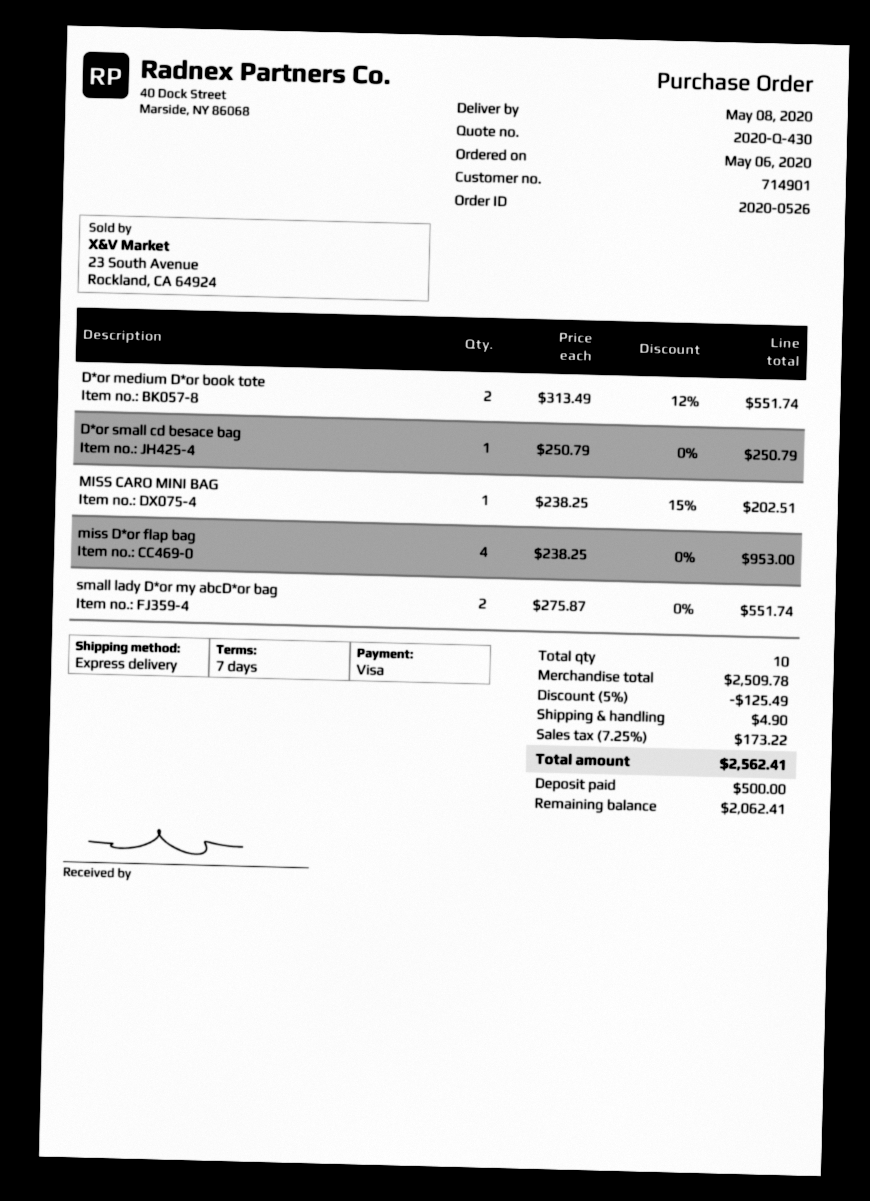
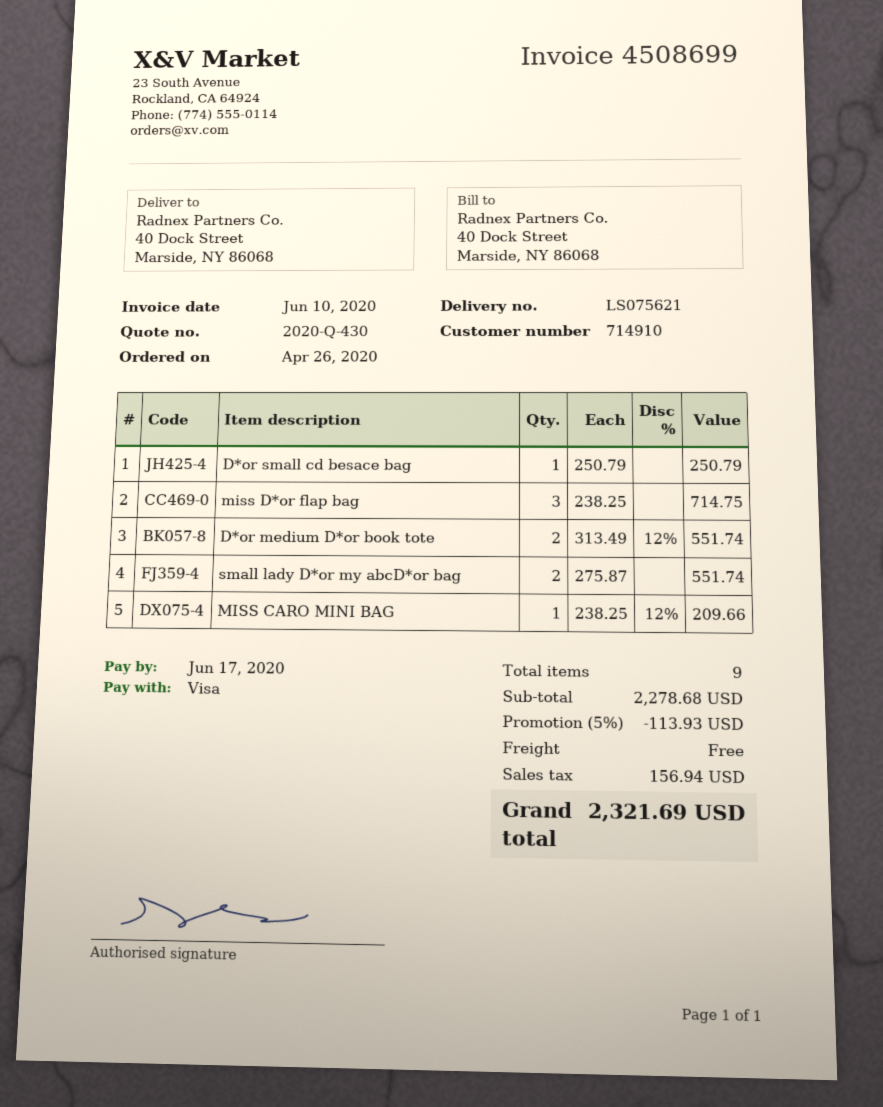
order date: 2020-05-06 -> 2020-04-26
customer number: 714901 -> 714910
MISS CARO MINI BAG: 1 x 238.25 - 15% = 202.51 -> 1 x 238.25 - 12% = 209.66
miss D*or flap bag: 4 x 238.25 = 953.00 -> 3 x 238.25 = 714.75
total quantity: 10 -> 9
subtotal: 2509.78 -> 2278.68
discount: 5% = 125.49 -> 5% = 113.93
shipping: 4.90 -> 0.00
tax: 173.22 -> 156.94
total: 2562.41 -> 2321.69

